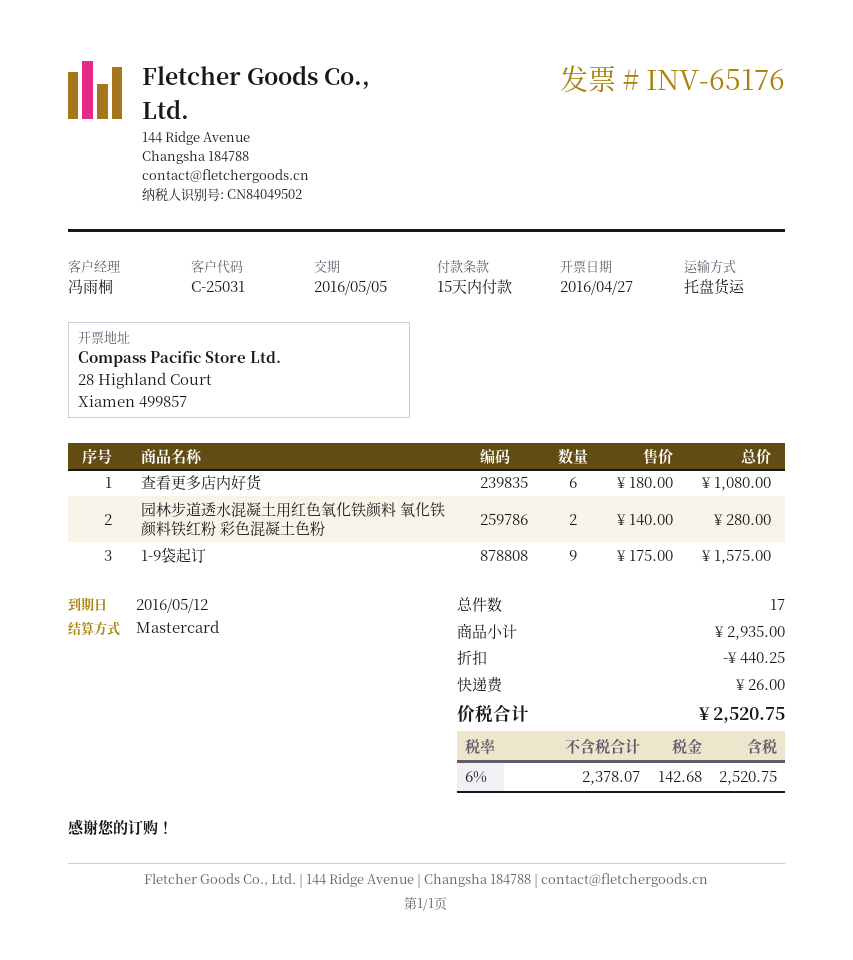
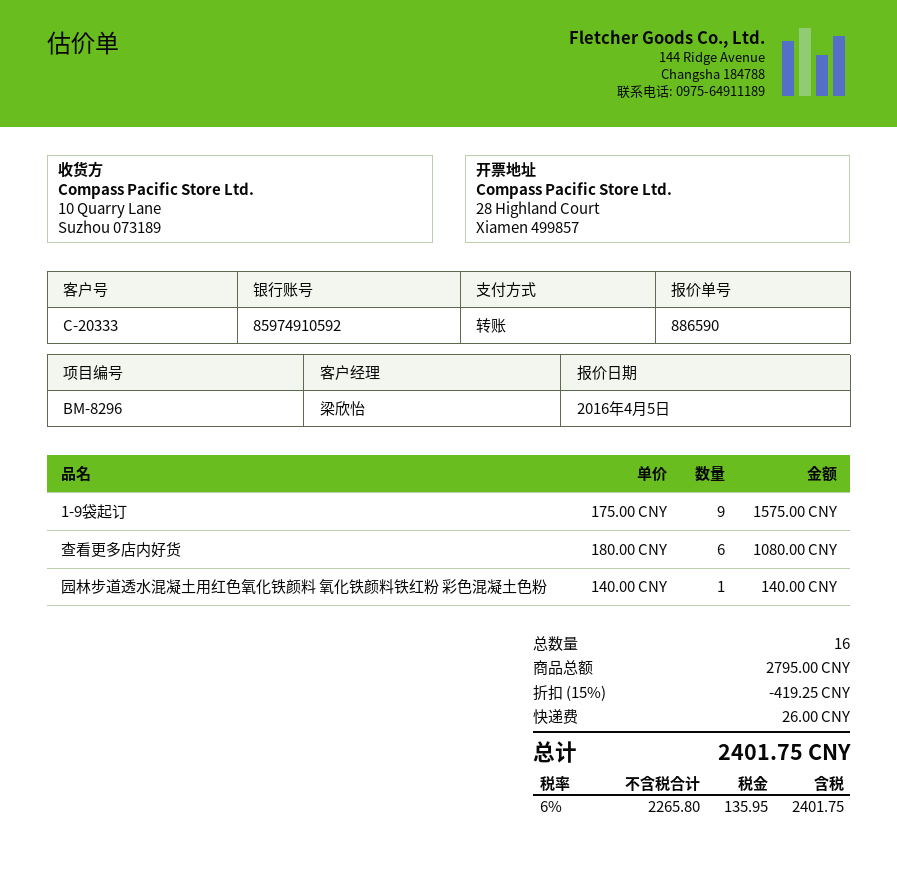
customer number: C-25031 -> C-20333
sales rep: 冯雨桐 -> 梁欣怡
payment method: Mastercard -> bank transfer
园林步道透水混凝土用红色氧化铁颜料 氧化铁颜料铁红粉 彩色混凝土色粉: 2 x 140.00 = 280.00 -> 1 x 140.00 = 140.00
total quantity: 17 -> 16
subtotal: 2935.00 -> 2795.00
discount: 440.25 -> 419.25
net: 2378.07 -> 2265.80
tax: 6% = 142.68 -> 6% = 135.95
total: 2520.75 -> 2401.75

